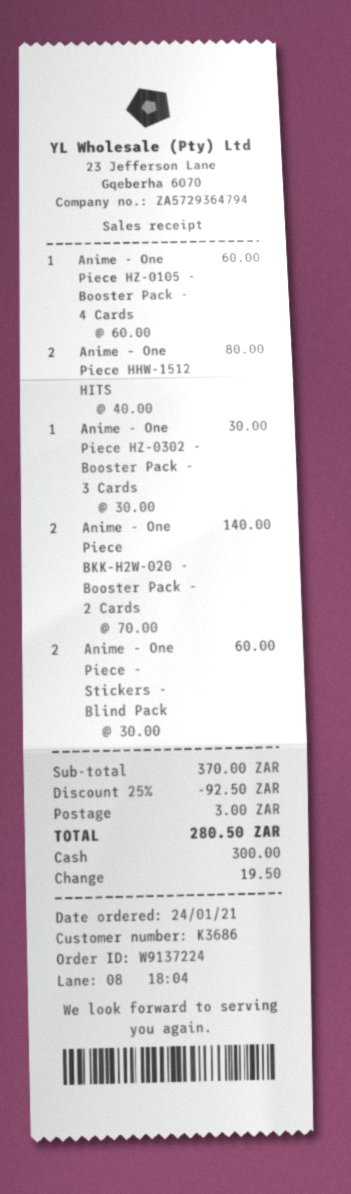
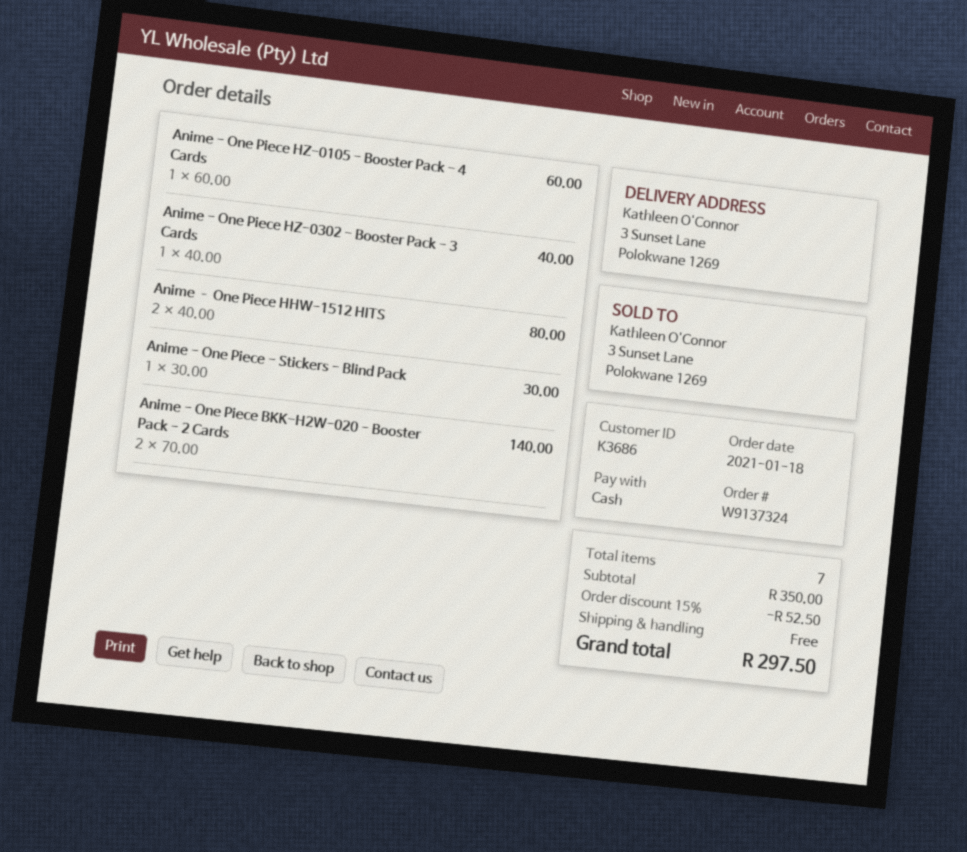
order number: W9137224 -> W9137324
order date: 2021-01-24 -> 2021-01-18
Anime - One Piece HZ-0302 - Booster Pack - 3 Cards: 1 x 30.00 = 30.00 -> 1 x 40.00 = 40.00
Anime - One Piece - Stickers - Blind Pack: 2 x 30.00 = 60.00 -> 1 x 30.00 = 30.00
subtotal: 370.00 -> 350.00
discount: 25% = 92.50 -> 15% = 52.50
shipping: 3.00 -> 0.00
total: 280.50 -> 297.50

